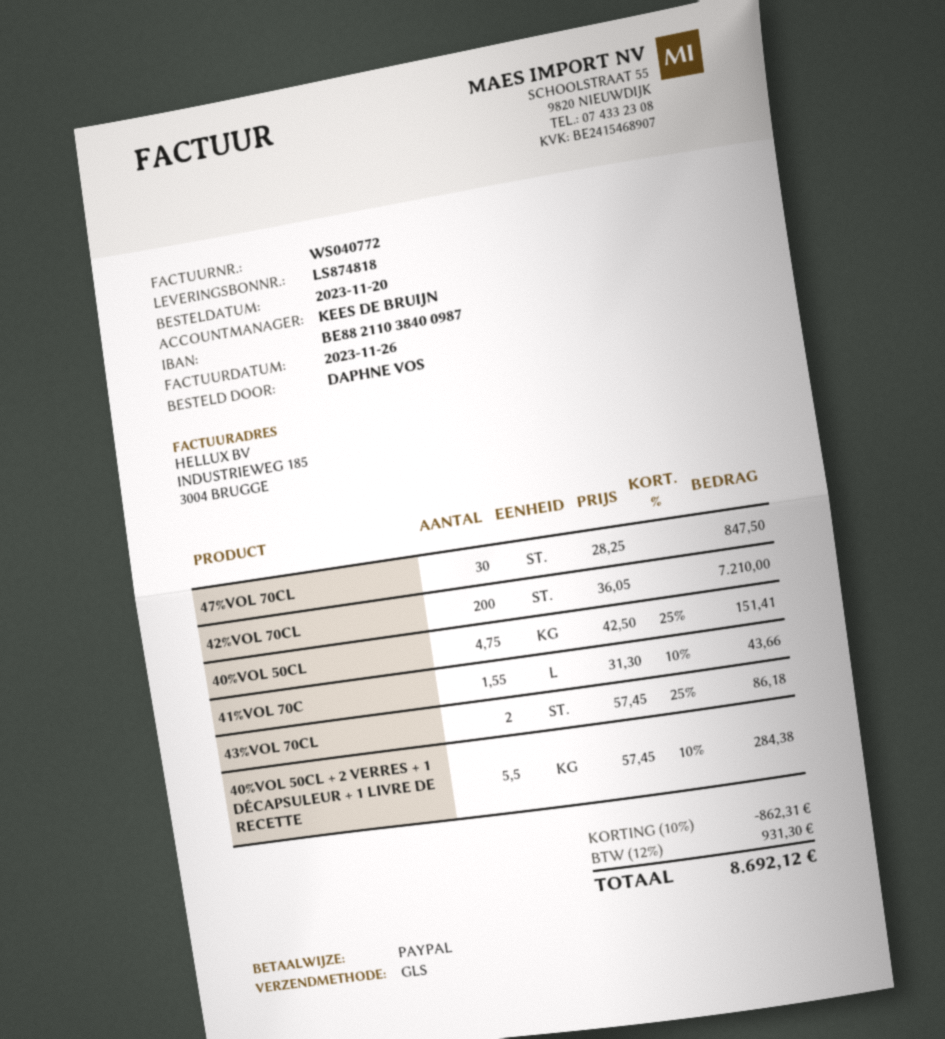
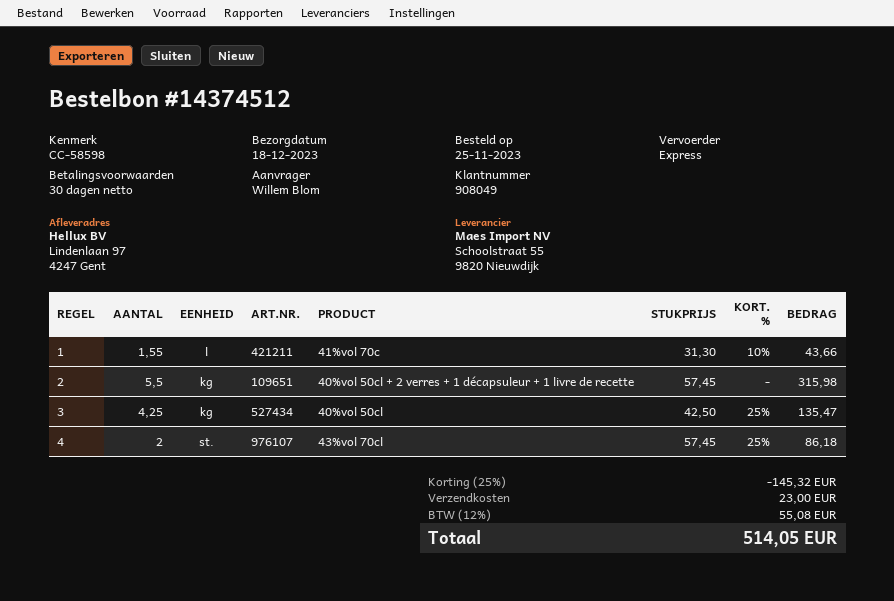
order date: 2023-11-20 -> 2023-11-25
ordered by: DAPHNE VOS -> Willem Blom
shipping method: GLS -> express
47%VOL 70CL: 30 x 28.25 = 847.50 -> none
42%VOL 70CL: 200 x 36.05 = 7210.00 -> none
40%VOL 50CL: 4.75 x 42.50 - 25% = 151.41 -> 4.25 x 42.50 - 25% = 135.47
40%VOL 50CL + 2 VERRES + 1 DÉCAPSULEUR + 1 LIVRE DE RECETTE: 5.5 x 57.45 - 10% = 284.38 -> 5.5 x 57.45 = 315.98
discount: 10% = 862.31 -> 25% = 145.32
shipping: none -> 23.00
tax: 12% = 931.30 -> 12% = 55.08
total: 8692.12 -> 514.05

